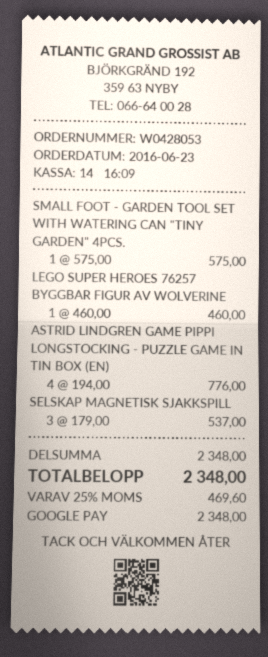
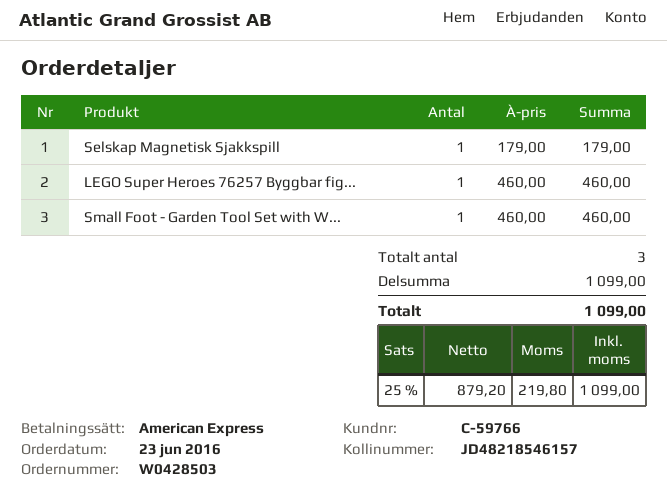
order number: W0428053 -> W0428503
payment method: Google Pay -> American Express
SMALL FOOT - GARDEN TOOL SET WITH WATERING CAN "TINY GARDEN" 4PCS.: 1 x 575.00 = 575.00 -> 1 x 460.00 = 460.00
ASTRID LINDGREN GAME PIPPI LONGSTOCKING - PUZZLE GAME IN TIN BOX (EN): 4 x 194.00 = 776.00 -> none
SELSKAP MAGNETISK SJAKKSPILL: 3 x 179.00 = 537.00 -> 1 x 179.00 = 179.00
subtotal: 2348.00 -> 1099.00
tax: 25% = 469.60 -> 25% = 219.80
total: 2348.00 -> 1099.00

